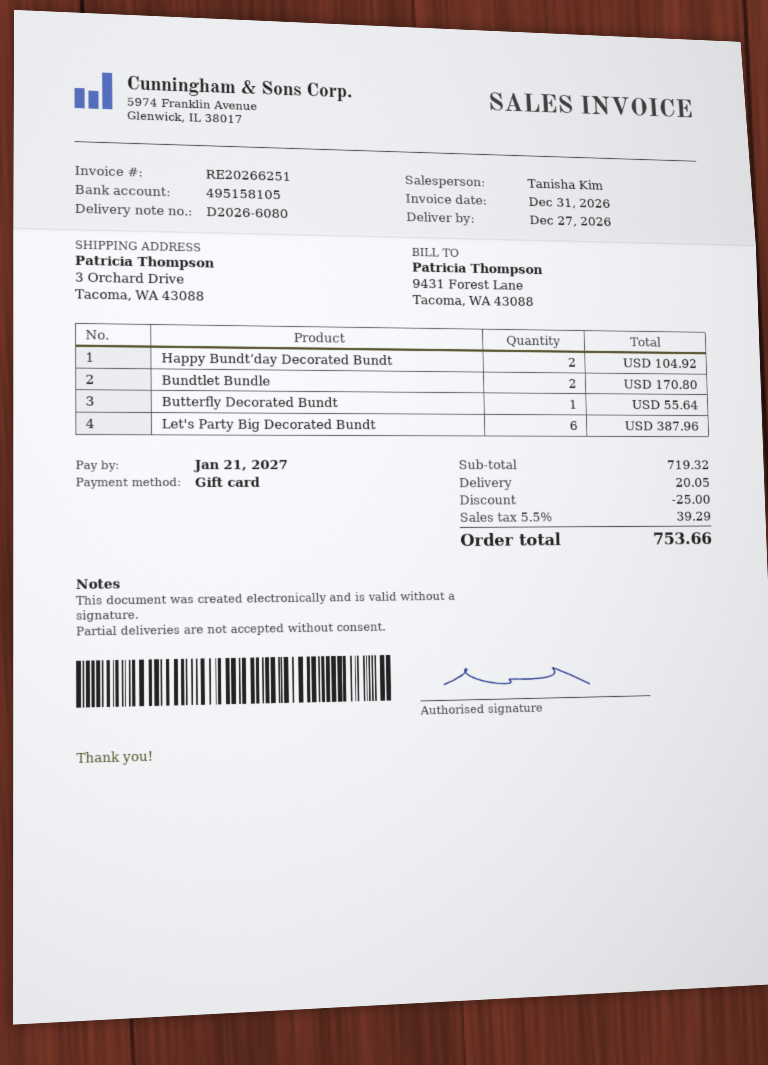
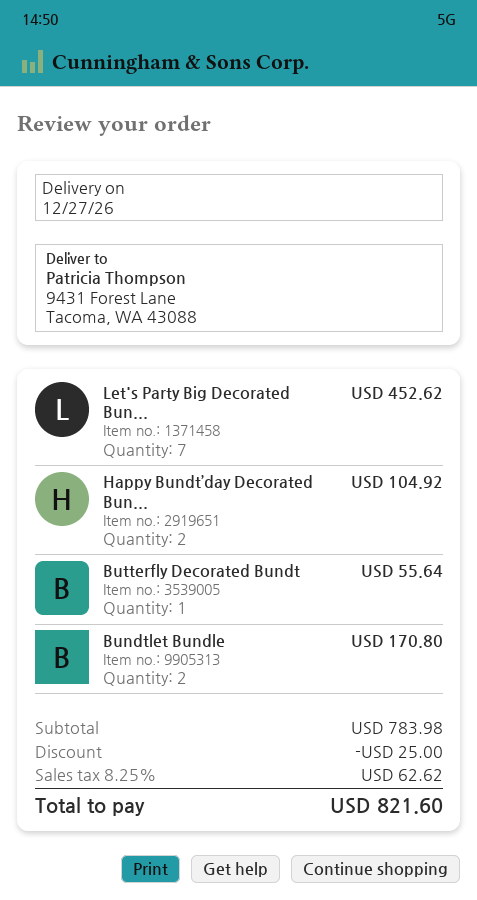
ship to: 3 Orchard Drive, Tacoma, WA 43088 -> 9431 Forest Lane, Tacoma, WA 43088
Let's Party Big Decorated Bundt: 6 for 387.96 -> 7 for 452.62
subtotal: 719.32 -> 783.98
shipping: 20.05 -> none
tax: 5.5% = 39.29 -> 8.25% = 62.62
total: 753.66 -> 821.60

